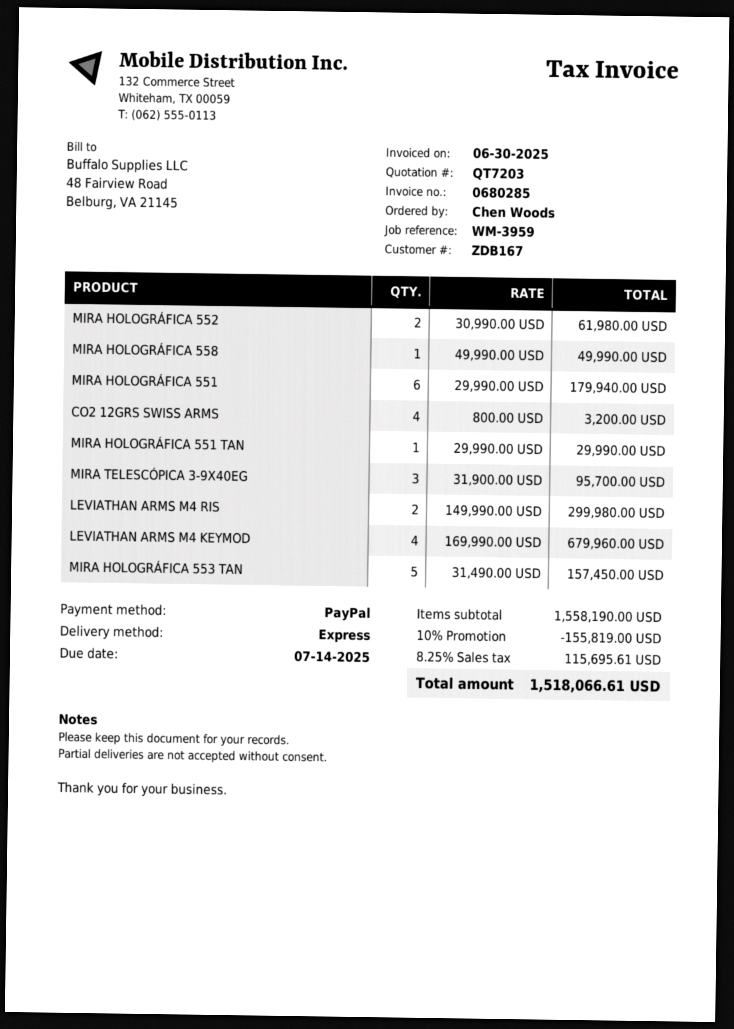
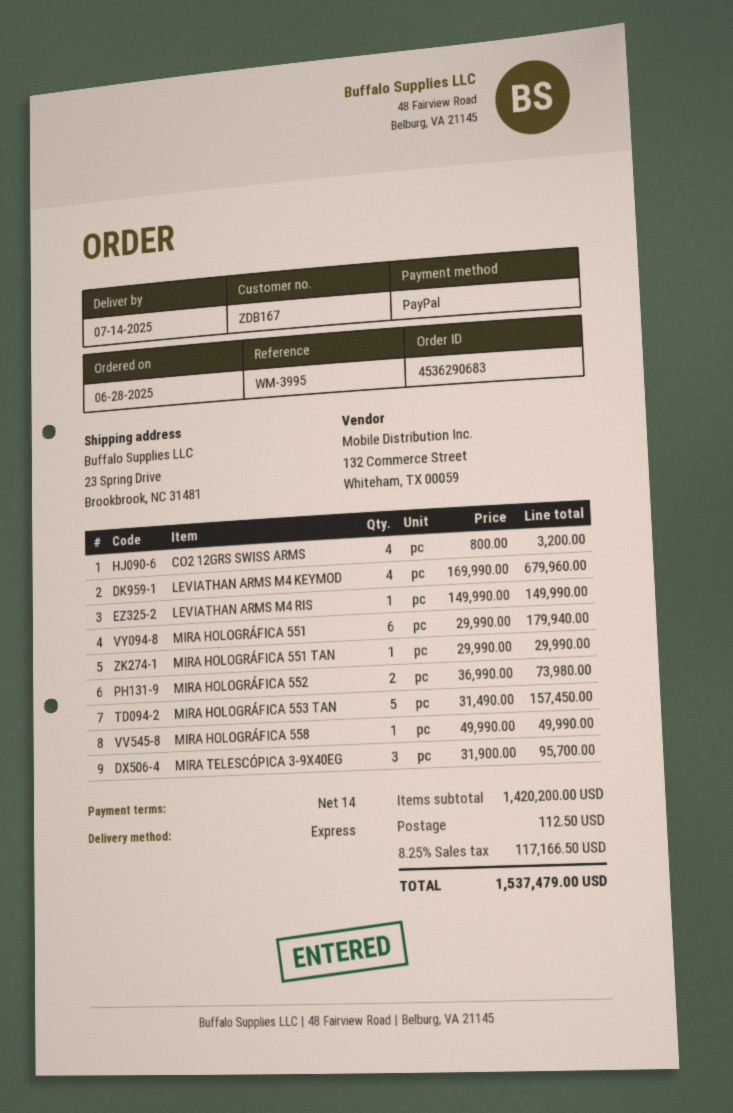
reference: WM-3959 -> WM-3995
MIRA HOLOGRÁFICA 552: 2 x 30990.00 = 61980.00 -> 2 x 36990.00 = 73980.00
LEVIATHAN ARMS M4 RIS: 2 x 149990.00 = 299980.00 -> 1 x 149990.00 = 149990.00
subtotal: 1558190.00 -> 1420200.00
discount: 10% = 155819.00 -> none
shipping: none -> 112.50
tax: 8.25% = 115695.61 -> 8.25% = 117166.50
total: 1518066.61 -> 1537479.00

